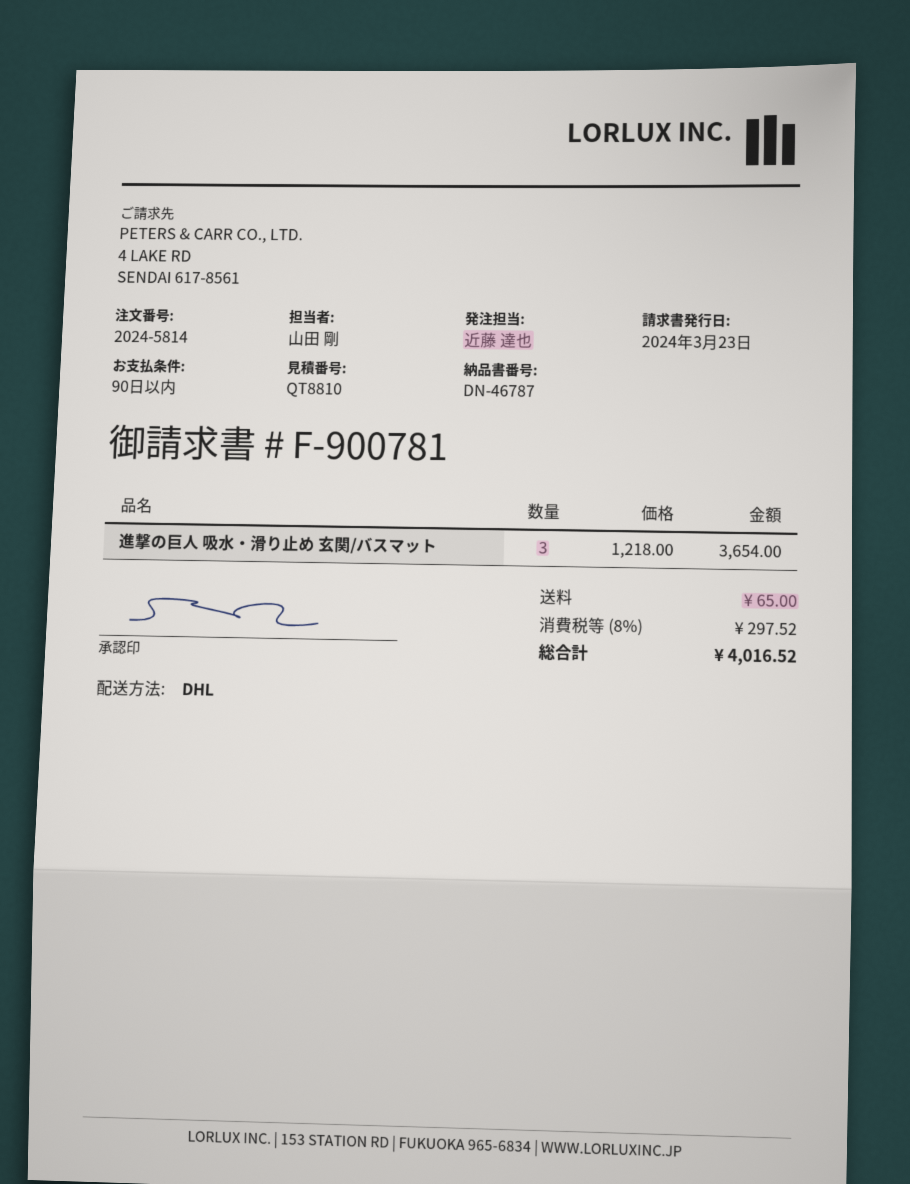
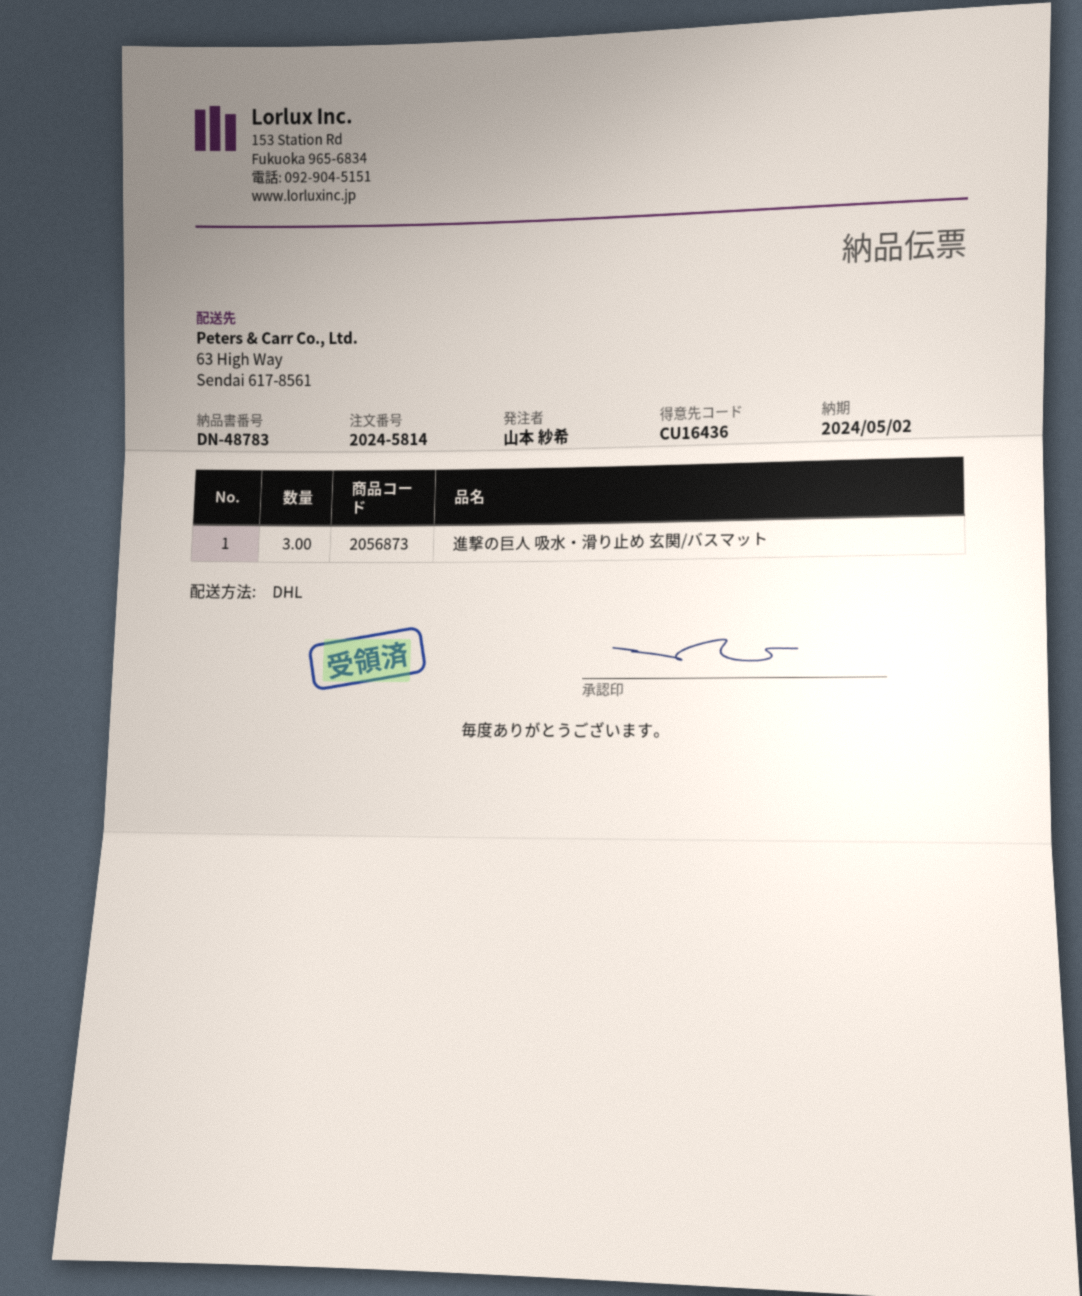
delivery note number: DN-46787 -> DN-48783
ordered by: 近藤 達也 -> 山本 紗希

